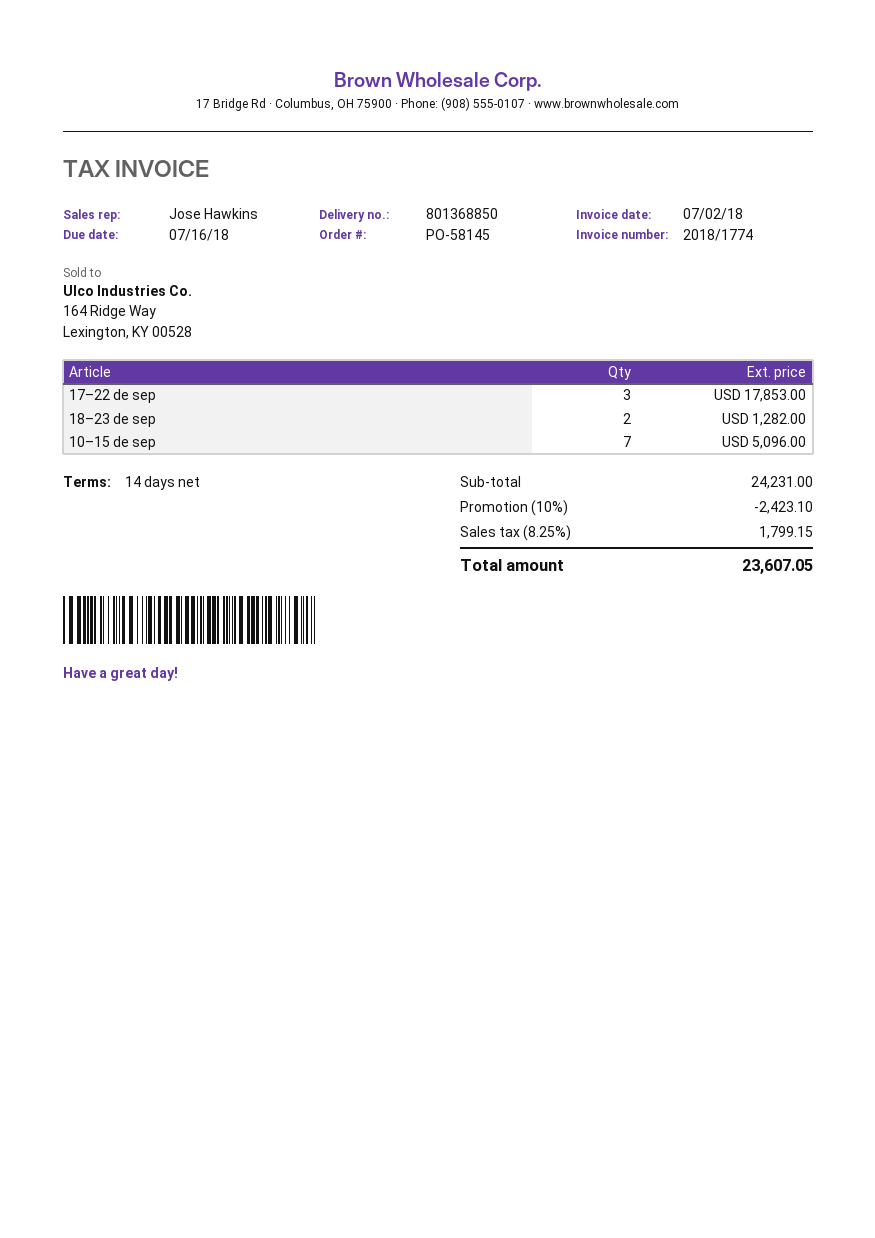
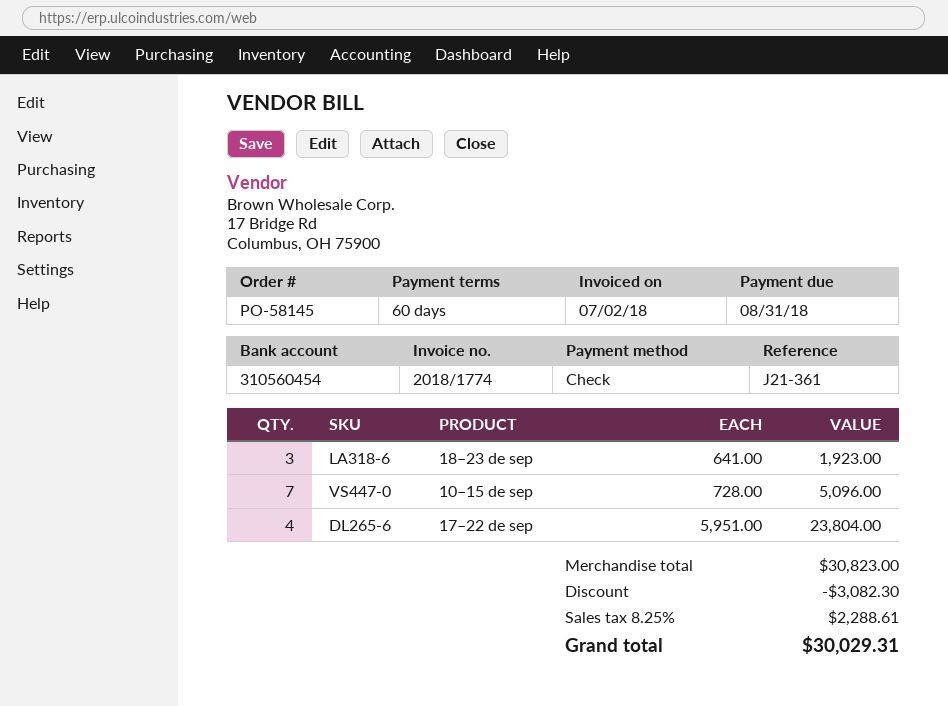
payment terms: 14 days -> 60 days
due date: 2018-07-16 -> 2018-08-31
17–22 de sep: 3 for 17853.00 -> 4 for 23804.00
18–23 de sep: 2 for 1282.00 -> 3 for 1923.00
subtotal: 24231.00 -> 30823.00
discount: 2423.10 -> 3082.30
tax: 8.25% = 1799.15 -> 8.25% = 2288.61
total: 23607.05 -> 30029.31

